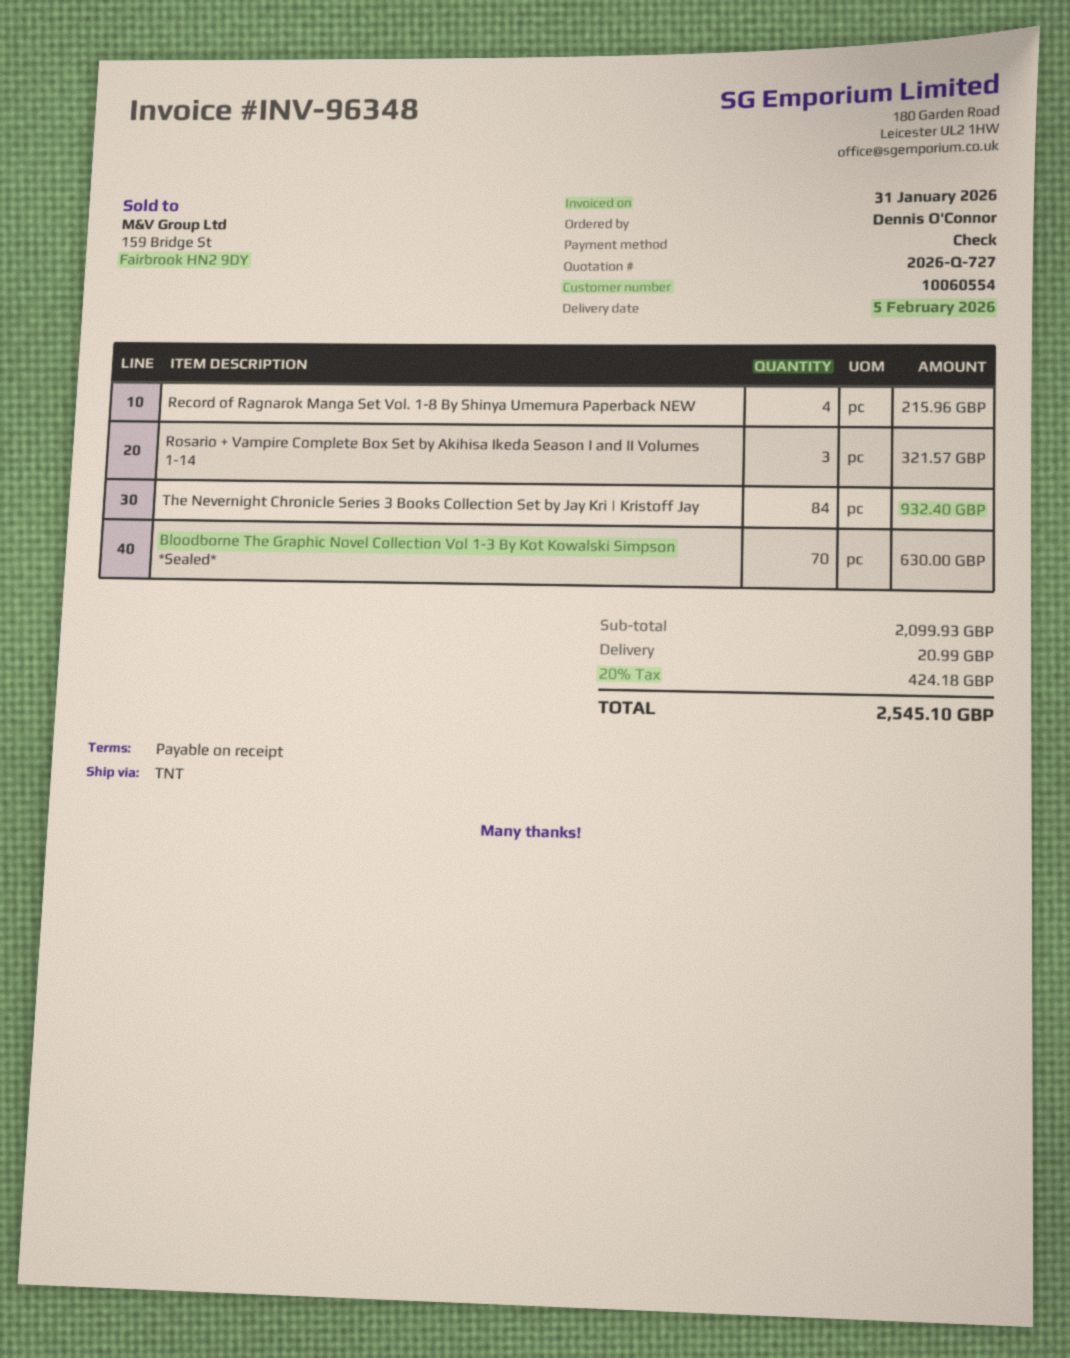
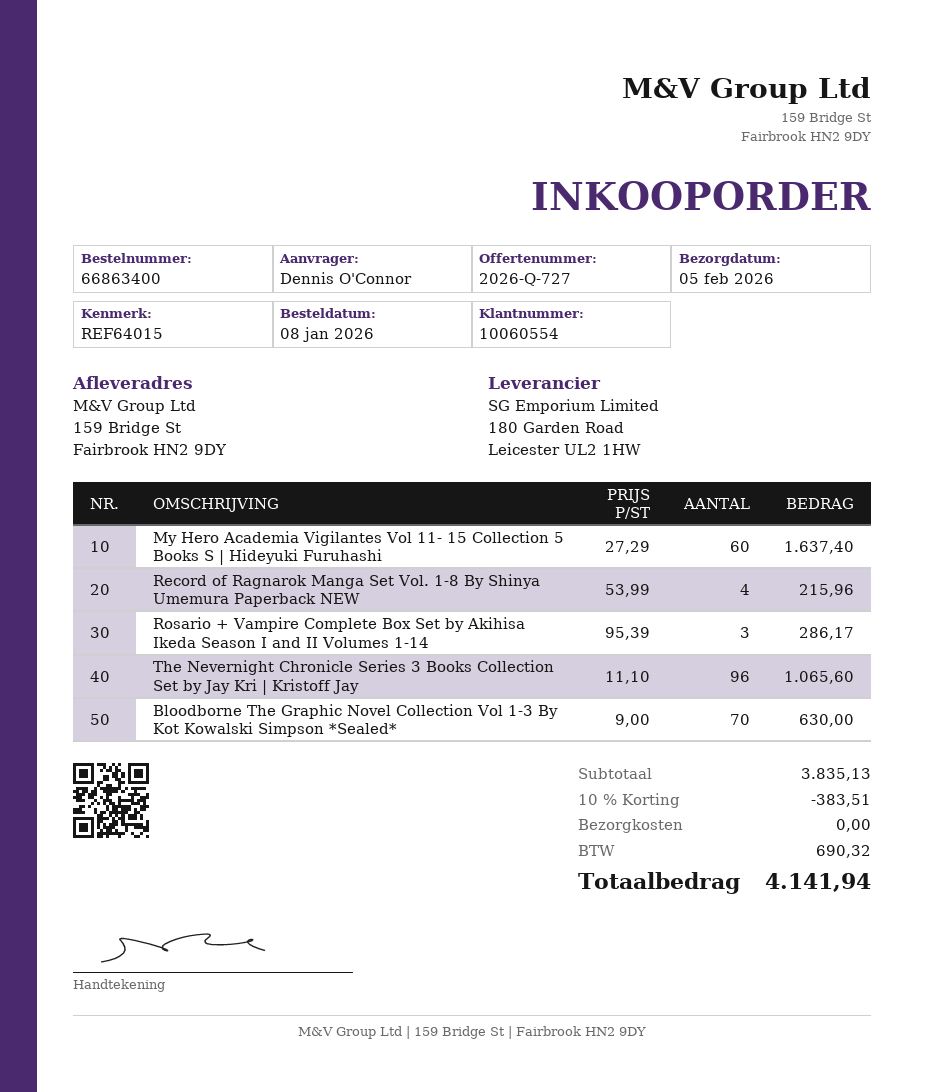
Rosario + Vampire Complete Box Set by Akihisa Ikeda Season I and II Volumes 1-14: 3 for 321.57 -> 3 for 286.17
The Nevernight Chronicle Series 3 Books Collection Set by Jay Kri | Kristoff Jay: 84 for 932.40 -> 96 for 1065.60
My Hero Academia Vigilantes Vol 11- 15 Collection 5 Books S | Hideyuki Furuhashi: none -> 60 for 1637.40
subtotal: 2099.93 -> 3835.13
discount: none -> 10% = 383.51
shipping: 20.99 -> 0.00
tax: 424.18 -> 690.32
total: 2545.10 -> 4141.94

